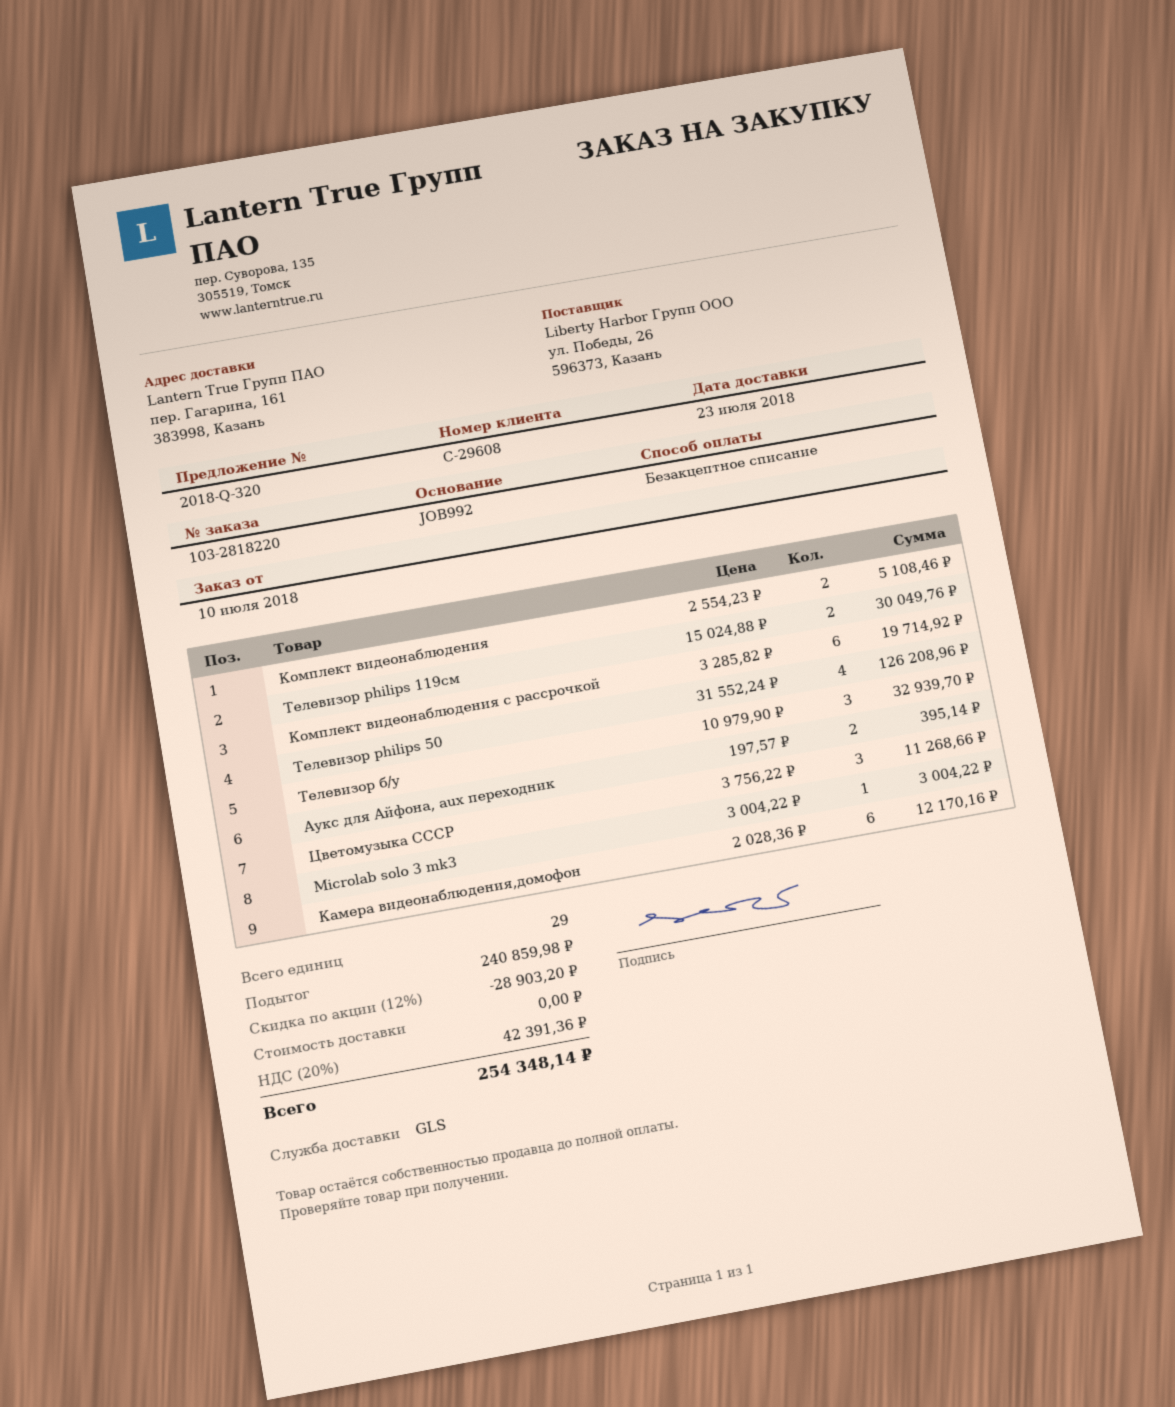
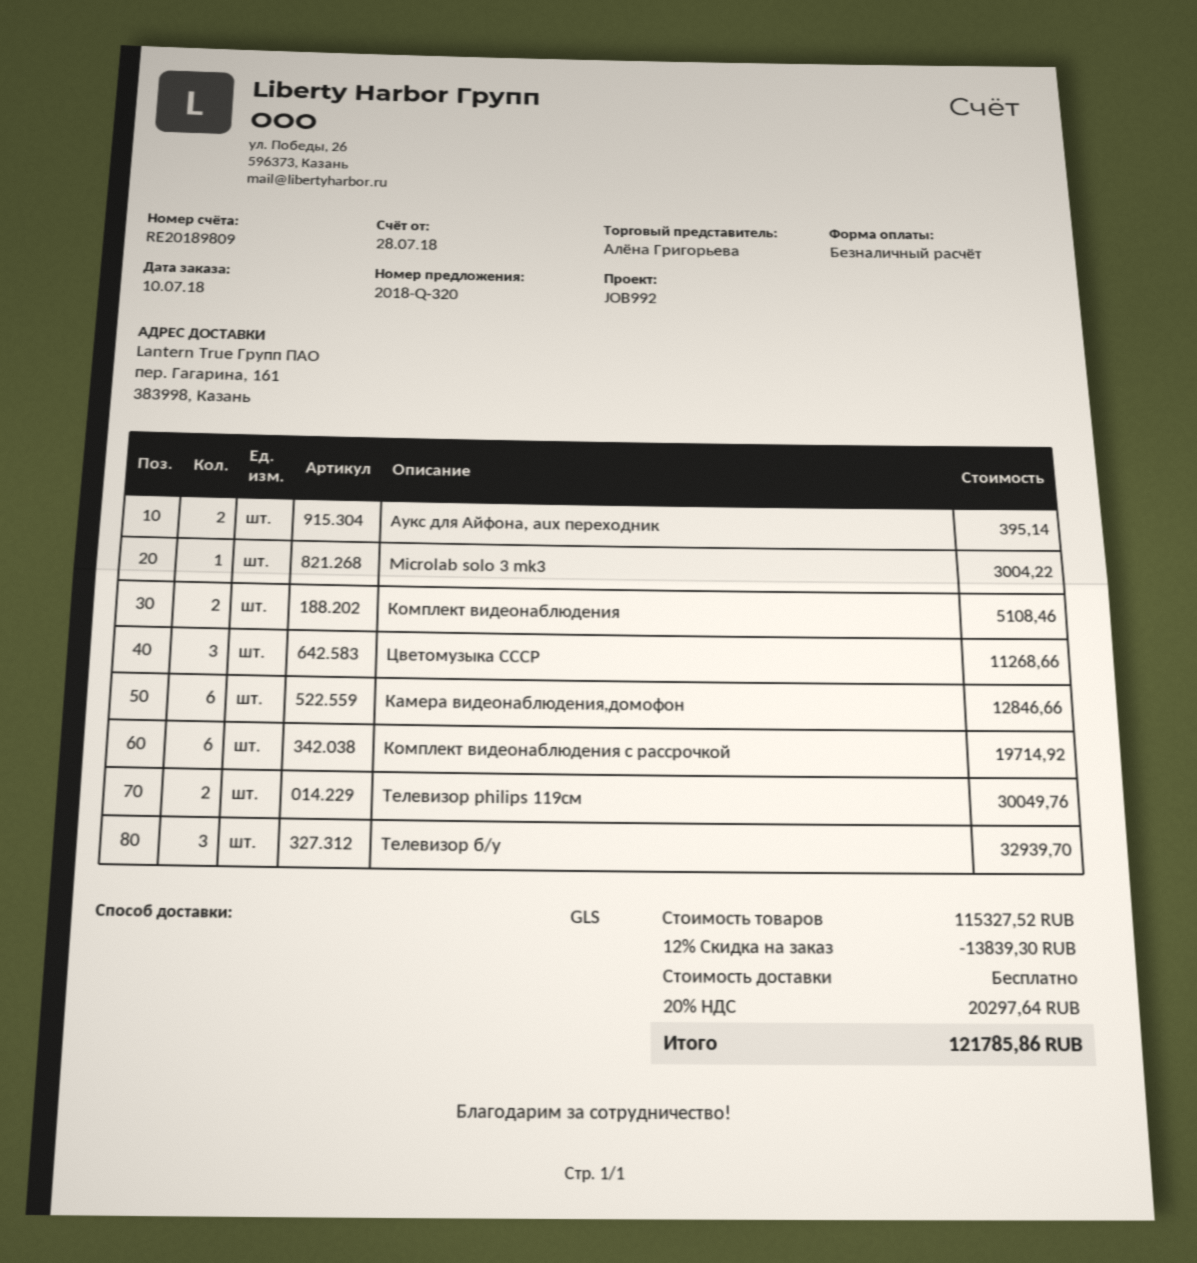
payment method: direct debit -> bank transfer
Телевизор philips 50: 4 for 126208.96 -> none
Камера видеонаблюдения,домофон: 6 for 12170.16 -> 6 for 12846.66
subtotal: 240859.98 -> 115327.52
discount: 12% = 28903.20 -> 12% = 13839.30
tax: 20% = 42391.36 -> 20% = 20297.64
total: 254348.14 -> 121785.86

